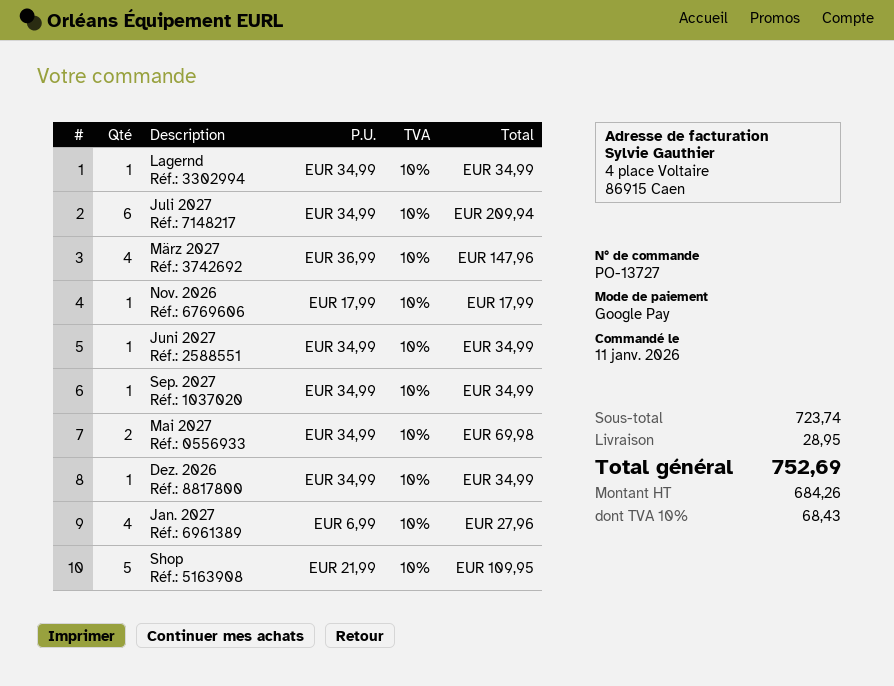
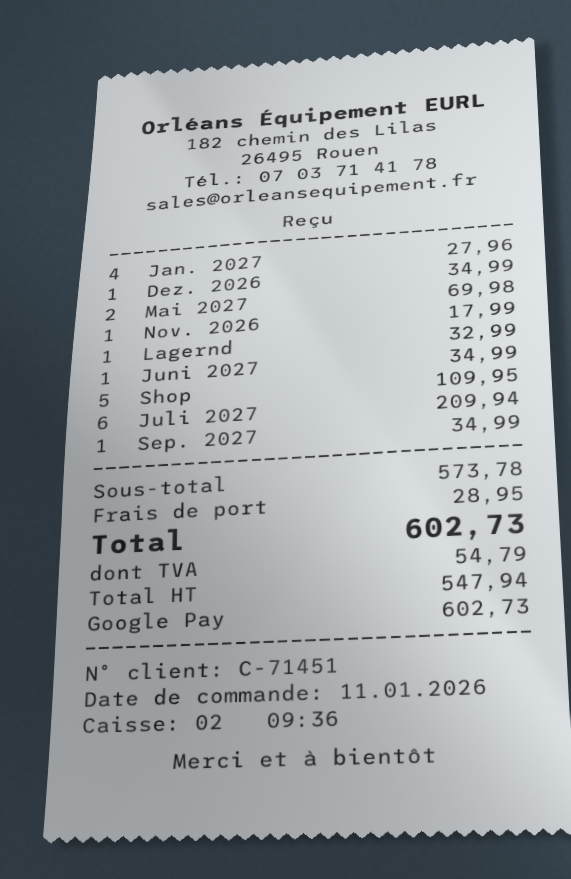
Lagernd: 1 for 34.99 -> 1 for 32.99
März 2027: 4 for 147.96 -> none
subtotal: 723.74 -> 573.78
net: 684.26 -> 547.94
tax: 68.43 -> 54.79
total: 752.69 -> 602.73

